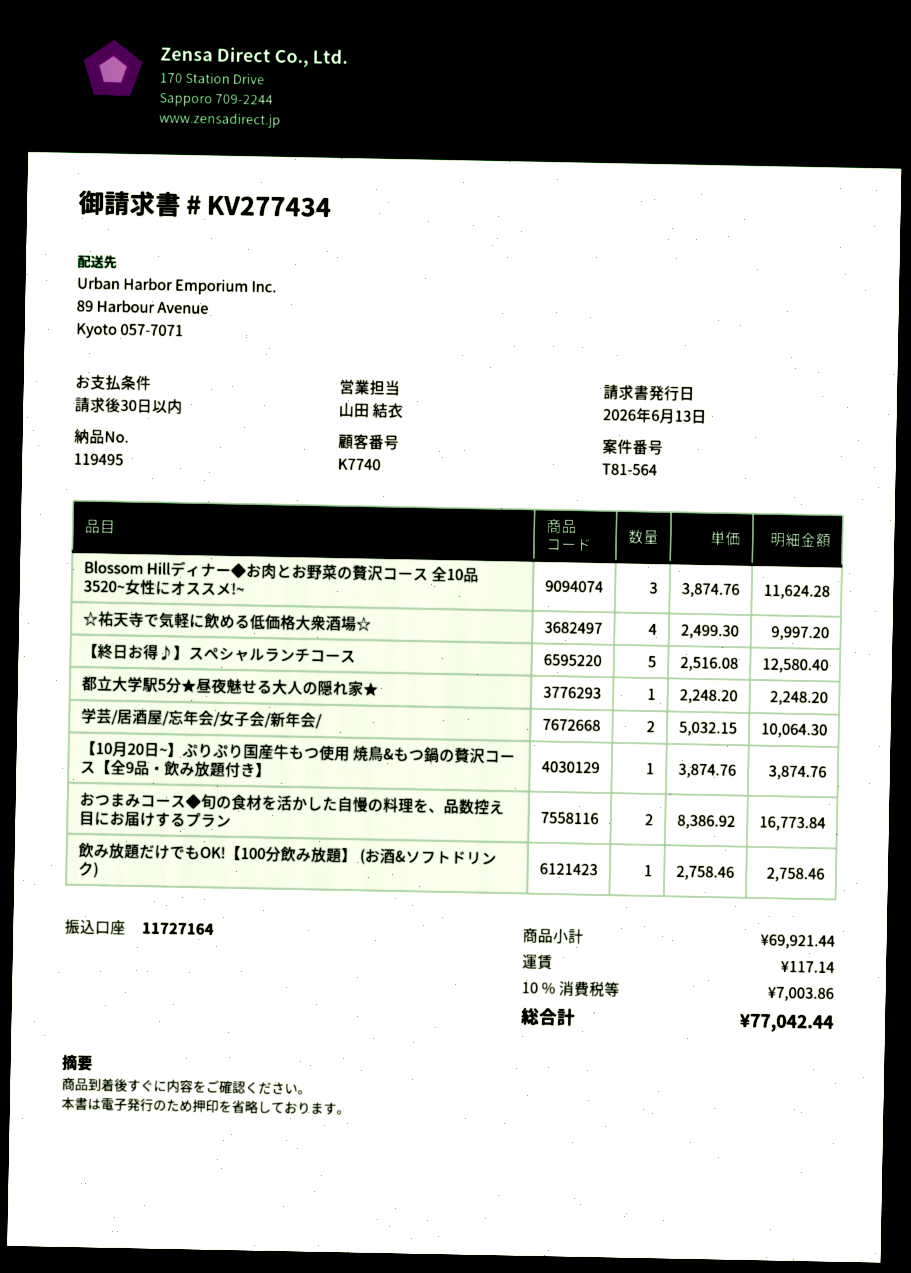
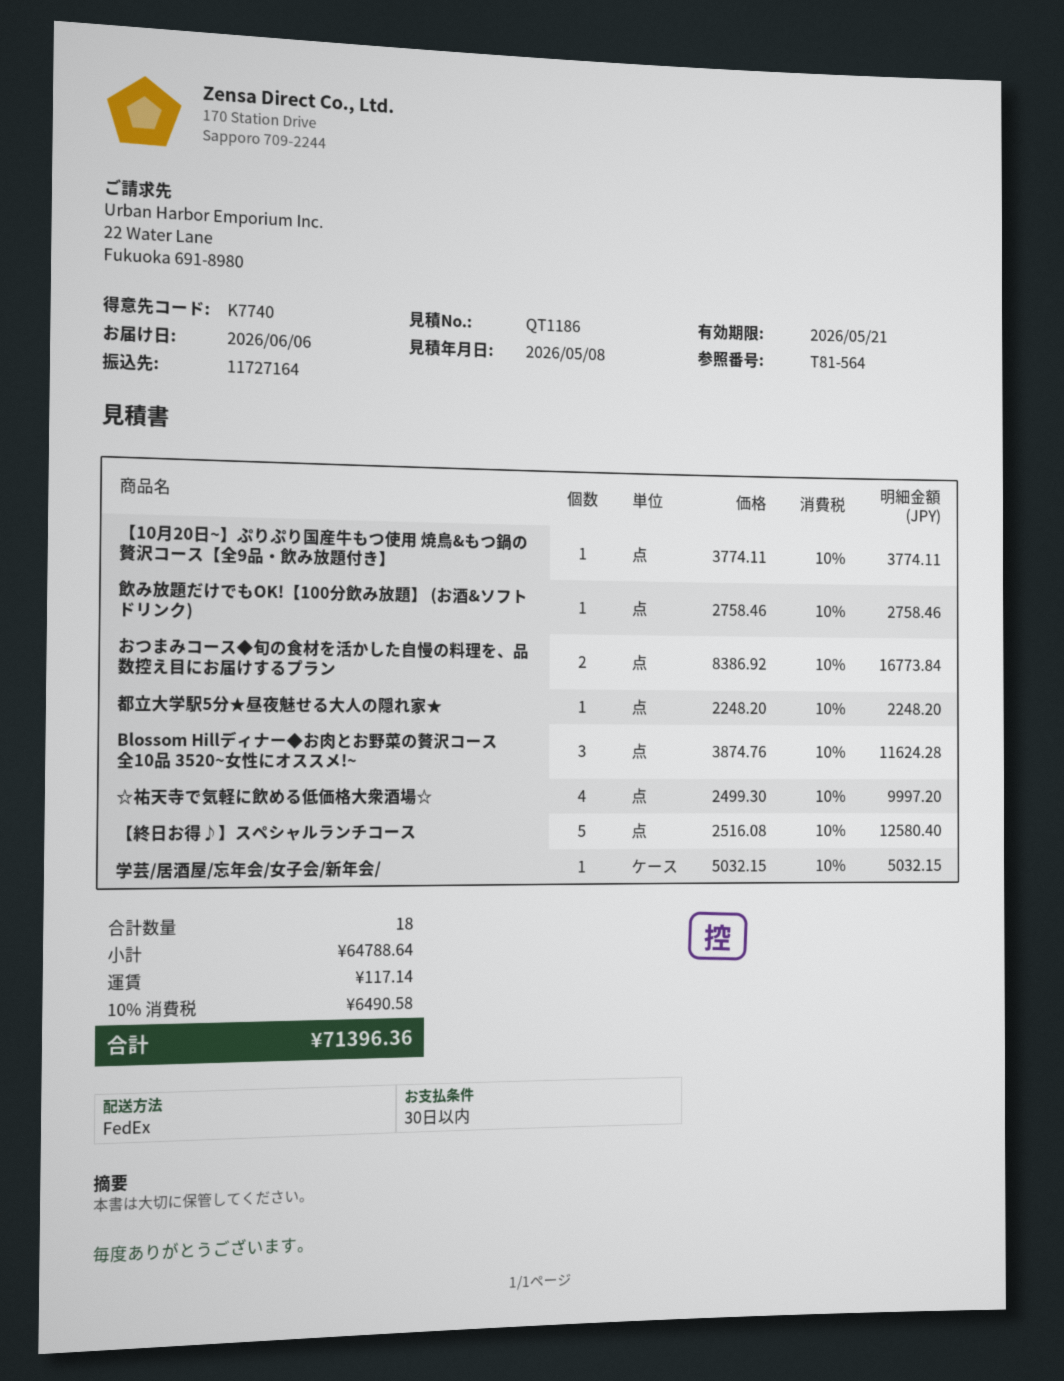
学芸/居酒屋/忘年会/女子会/新年会/: 2 x 5032.15 = 10064.30 -> 1 x 5032.15 = 5032.15
【10月20日~】ぷりぷり国産牛もつ使用 焼鳥&もつ鍋の贅沢コース【全9品・飲み放題付き】: 1 x 3874.76 = 3874.76 -> 1 x 3774.11 = 3774.11
subtotal: 69921.44 -> 64788.64
tax: 10% = 7003.86 -> 10% = 6490.58
total: 77042.44 -> 71396.36

